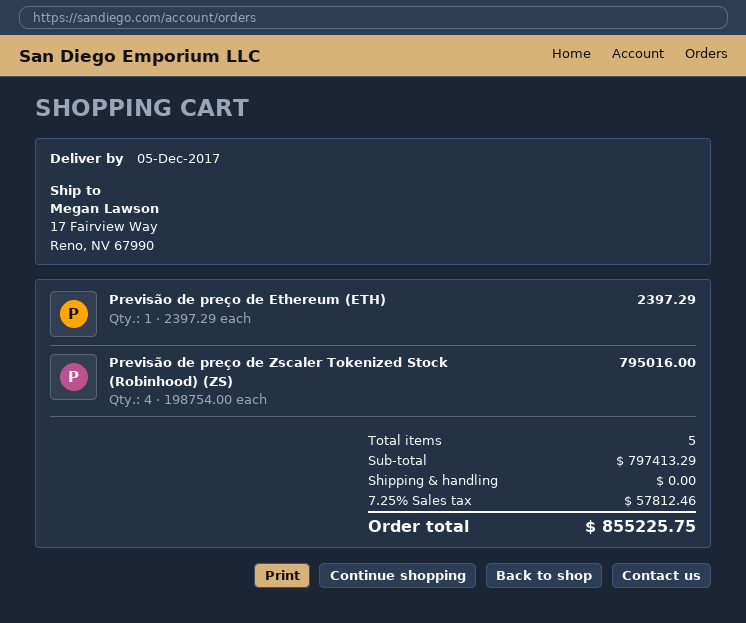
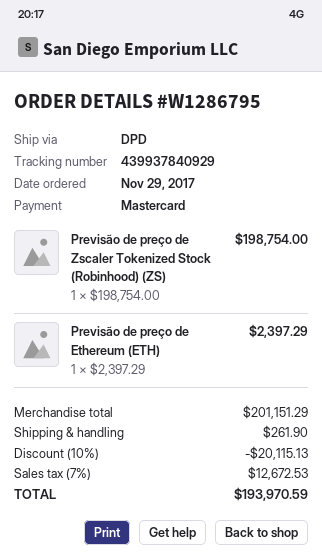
Previsão de preço de Zscaler Tokenized Stock (Robinhood) (ZS): 4 x 198754.00 = 795016.00 -> 1 x 198754.00 = 198754.00
subtotal: 797413.29 -> 201151.29
discount: none -> 10% = 20115.13
shipping: 0.00 -> 261.90
tax: 7.25% = 57812.46 -> 7% = 12672.53
total: 855225.75 -> 193970.59

